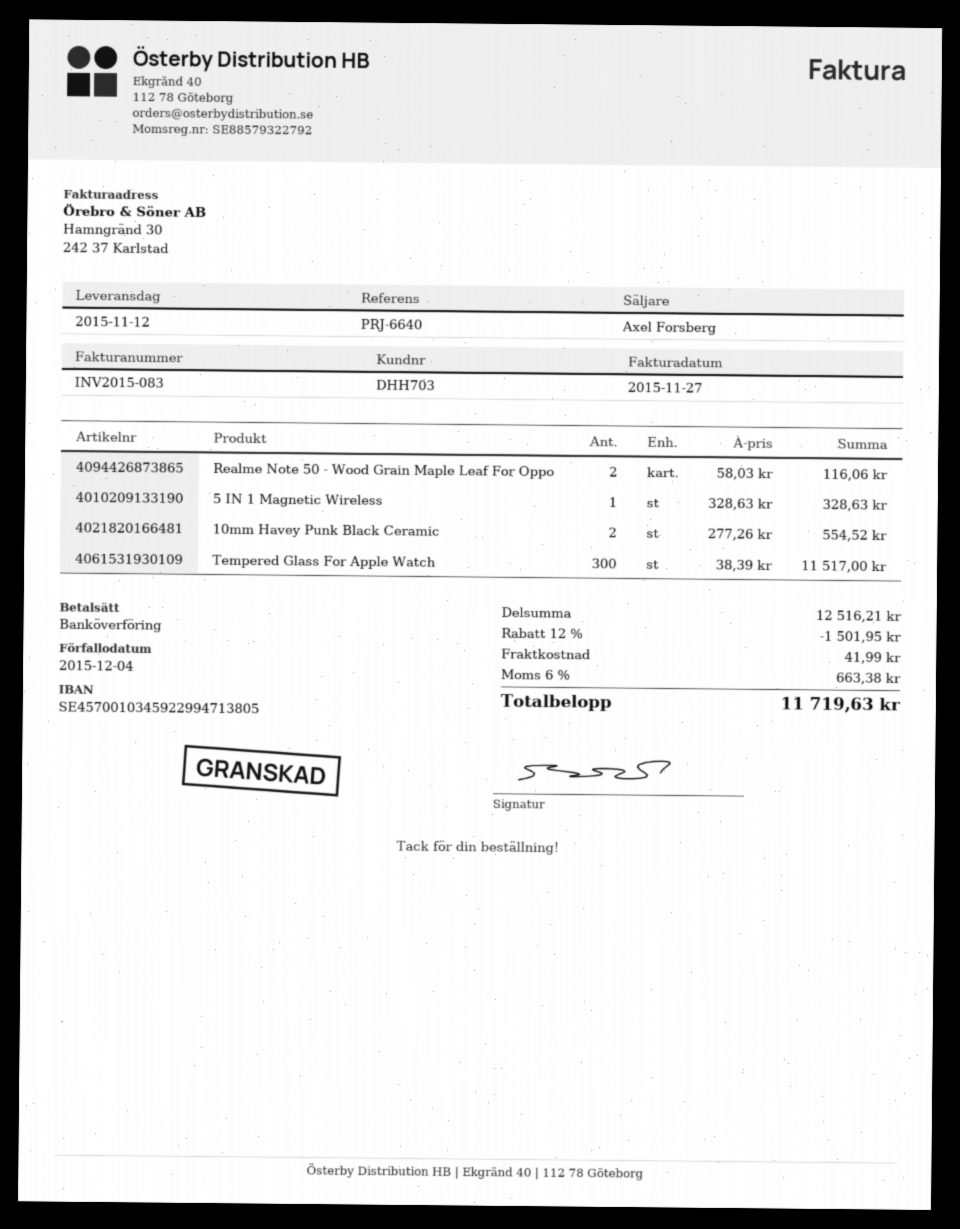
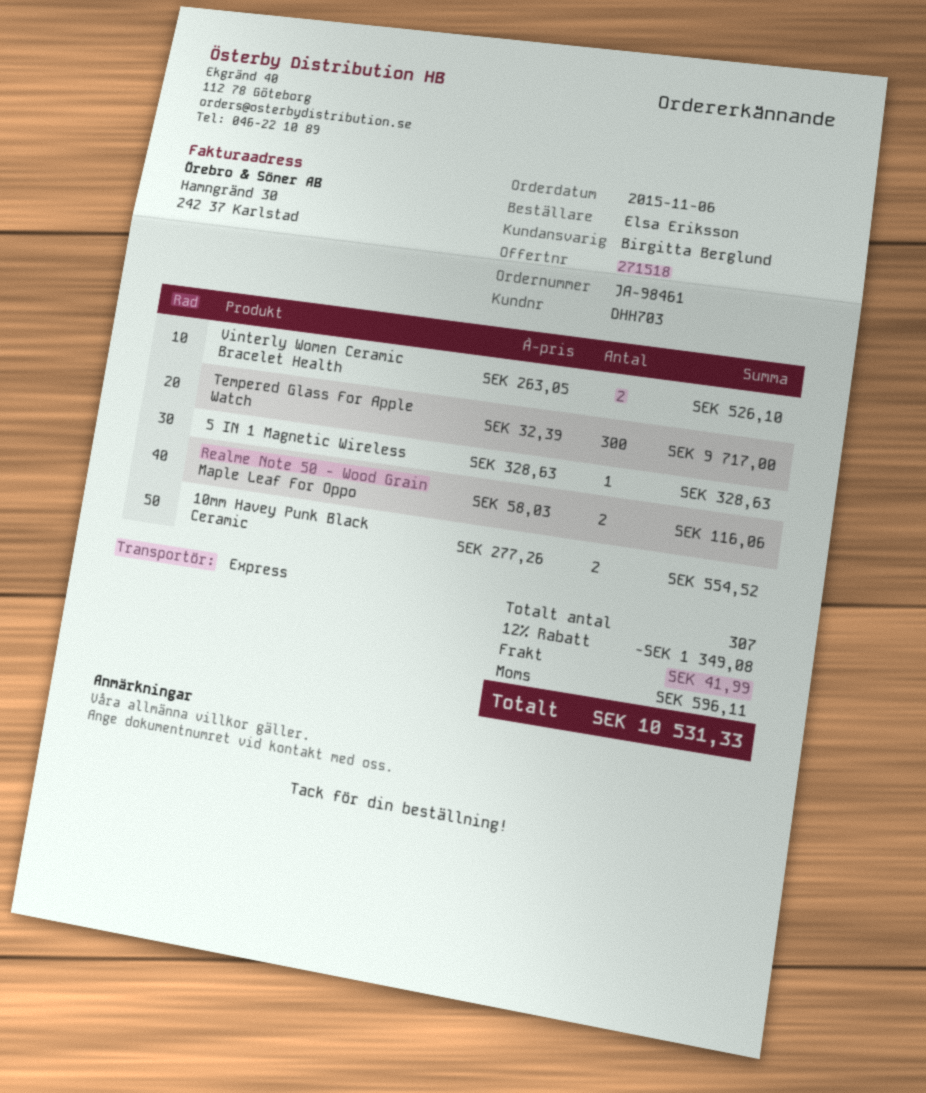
sales rep: Axel Forsberg -> Birgitta Berglund
Tempered Glass For Apple Watch: 300 x 38.39 = 11517.00 -> 300 x 32.39 = 9717.00
Vinterly Women Ceramic Bracelet Health: none -> 2 x 263.05 = 526.10
discount: 12% = 1501.95 -> 12% = 1349.08
tax: 663.38 -> 596.11
total: 11719.63 -> 10531.33

